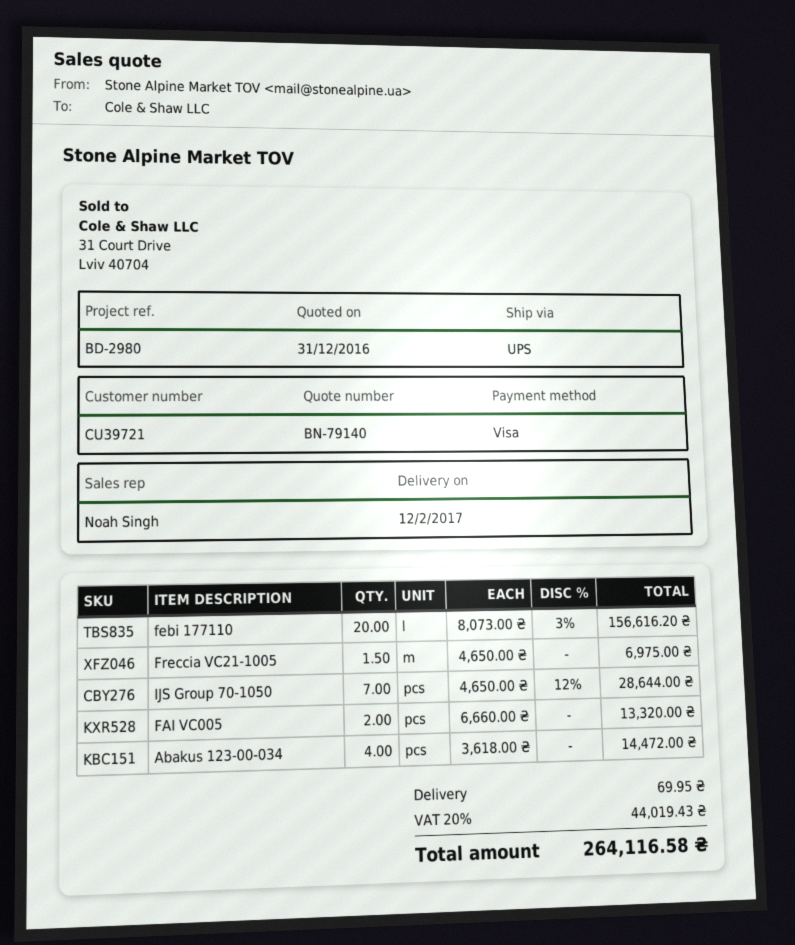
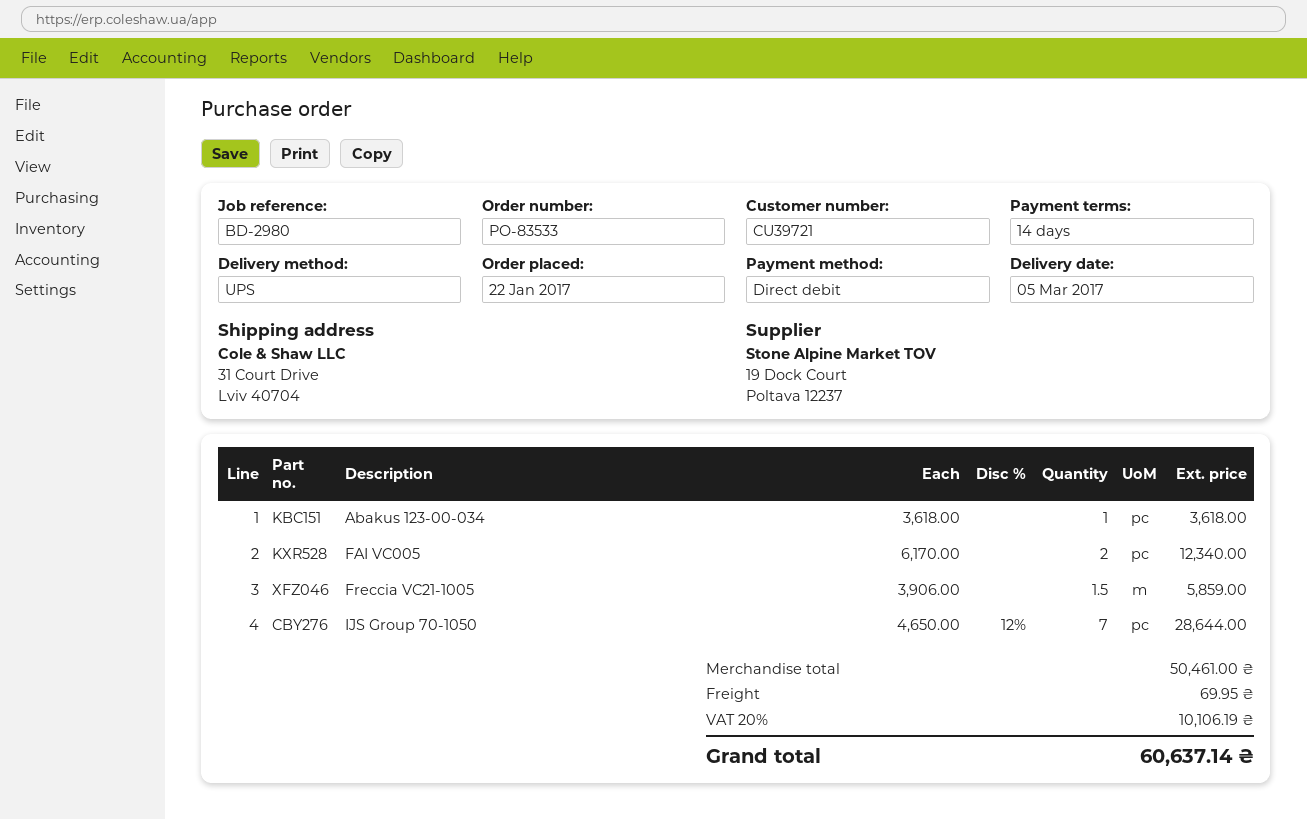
delivery date: 2017-02-12 -> 2017-03-05
payment method: Visa -> direct debit
febi 177110: 20 x 8073.00 - 3% = 156616.20 -> none
Freccia VC21-1005: 1.5 x 4650.00 = 6975.00 -> 1.5 x 3906.00 = 5859.00
FAI VC005: 2 x 6660.00 = 13320.00 -> 2 x 6170.00 = 12340.00
Abakus 123-00-034: 4 x 3618.00 = 14472.00 -> 1 x 3618.00 = 3618.00
tax: 20% = 44019.43 -> 20% = 10106.19
total: 264116.58 -> 60637.14

